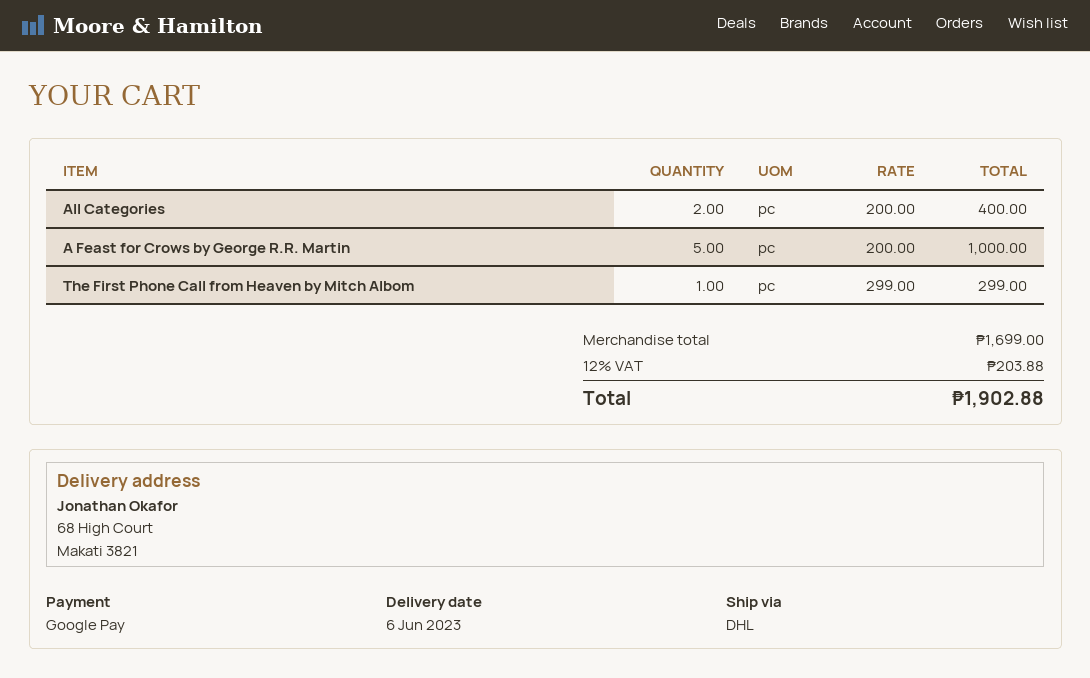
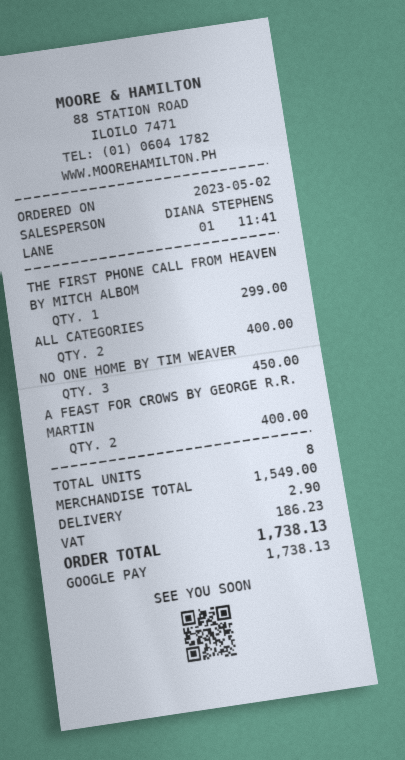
A Feast for Crows by George R.R. Martin: 5 for 1000.00 -> 2 for 400.00
NO ONE HOME BY TIM WEAVER: none -> 3 for 450.00
subtotal: 1699.00 -> 1549.00
shipping: none -> 2.90
tax: 203.88 -> 186.23
total: 1902.88 -> 1738.13

